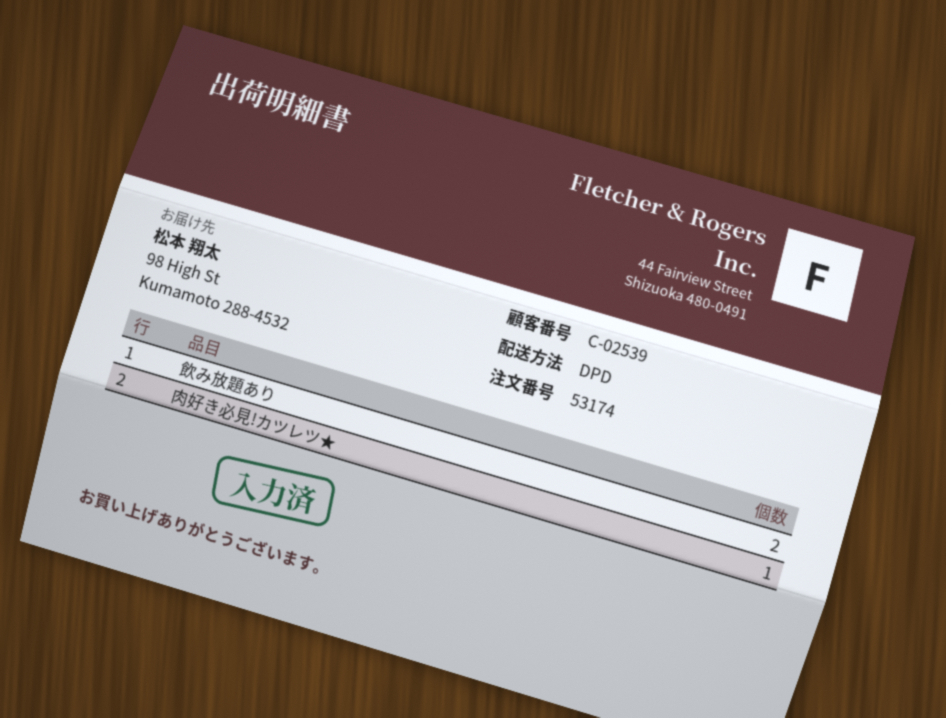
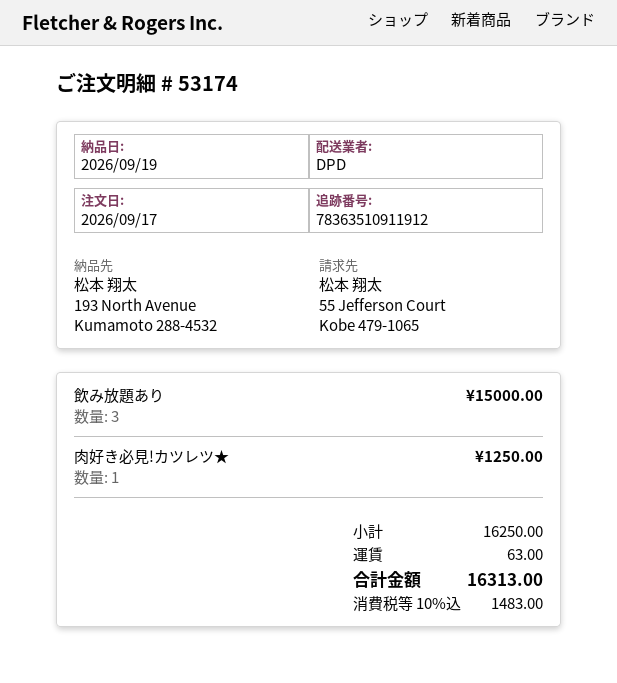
ship to: 98 High St, Kumamoto 288-4532 -> 193 North Avenue, Kumamoto 288-4532
飲み放題あり: 2 -> 3

